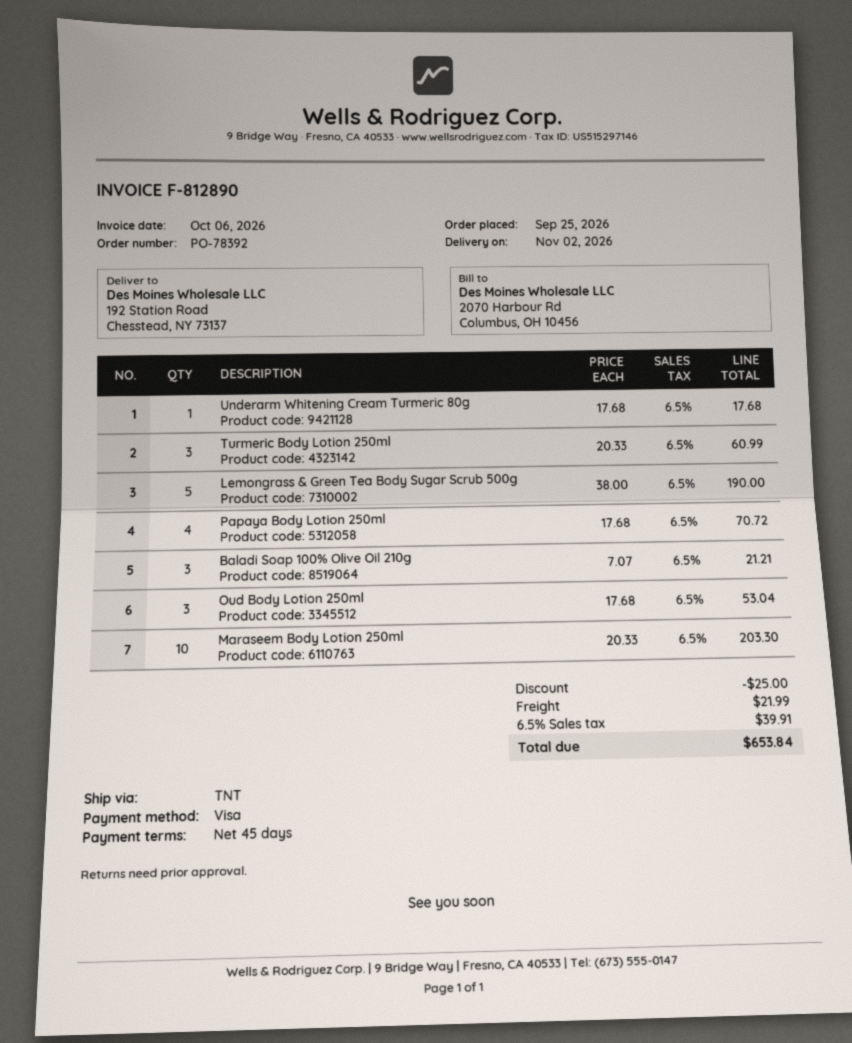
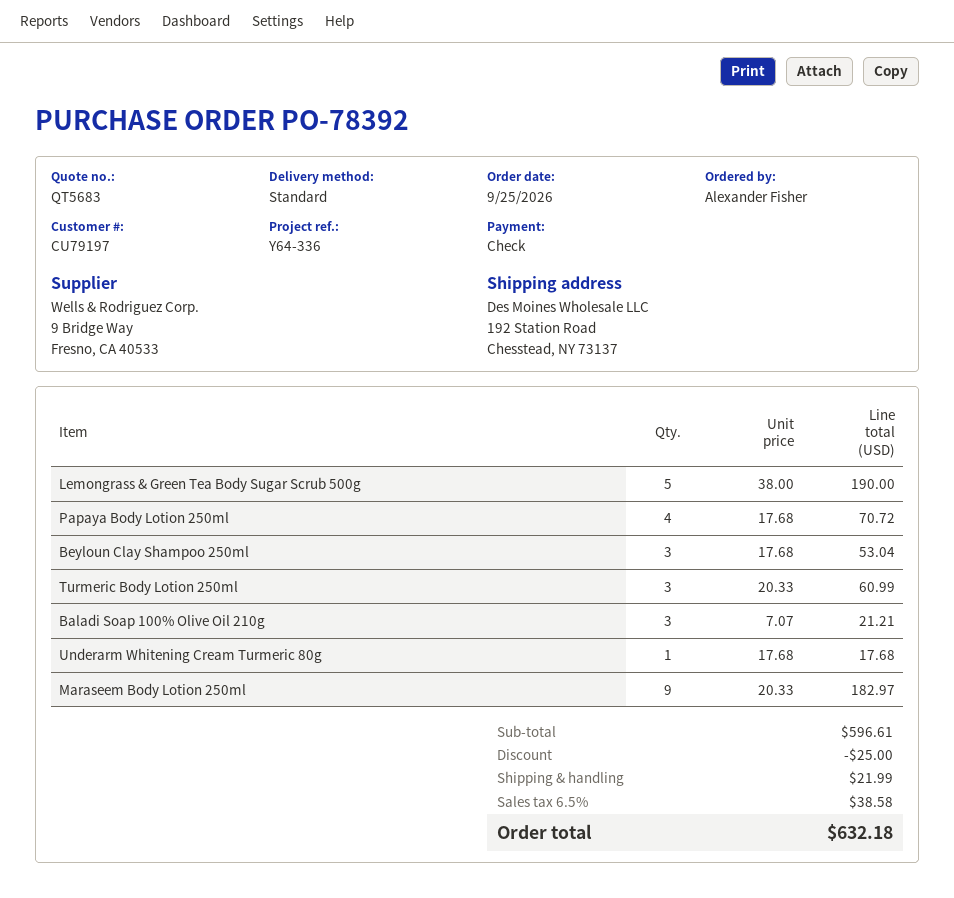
payment method: Visa -> cheque
shipping method: TNT -> standard
Oud Body Lotion 250ml: 3 x 17.68 = 53.04 -> none
Maraseem Body Lotion 250ml: 10 x 20.33 = 203.30 -> 9 x 20.33 = 182.97
Beyloun Clay Shampoo 250ml: none -> 3 x 17.68 = 53.04
tax: 6.5% = 39.91 -> 6.5% = 38.58
total: 653.84 -> 632.18

